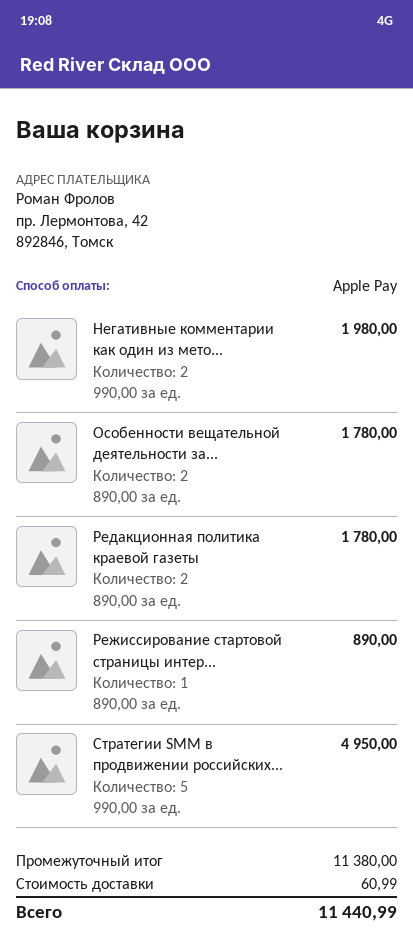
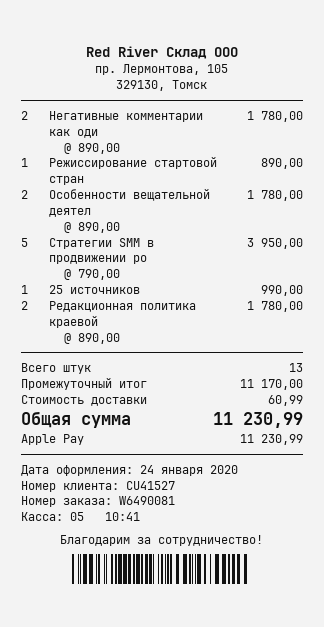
Негативные комментарии как один из мето...: 2 x 990.00 = 1980.00 -> 2 x 890.00 = 1780.00
Стратегии SMM в продвижении российских...: 5 x 990.00 = 4950.00 -> 5 x 790.00 = 3950.00
25 источников: none -> 1 x 990.00 = 990.00
subtotal: 11380.00 -> 11170.00
total: 11440.99 -> 11230.99

